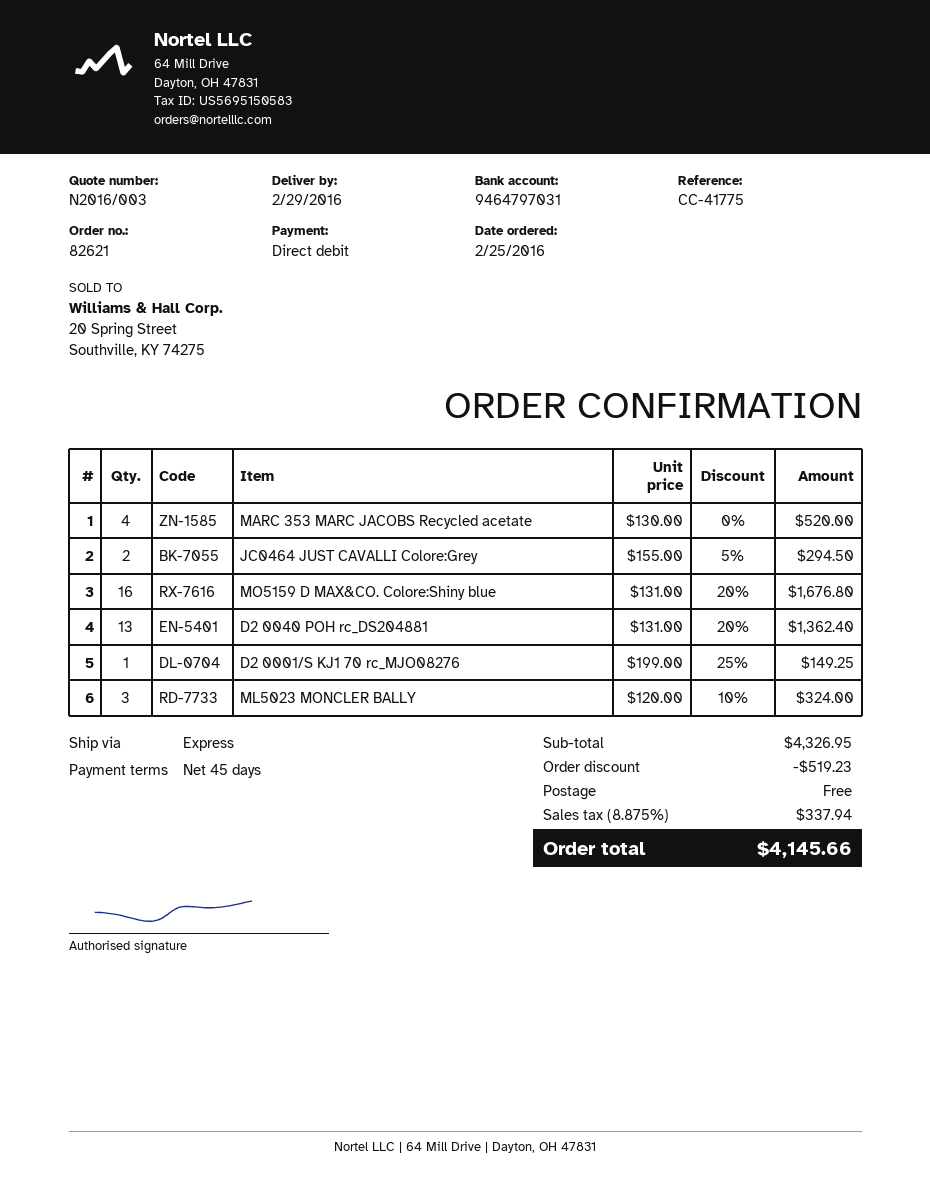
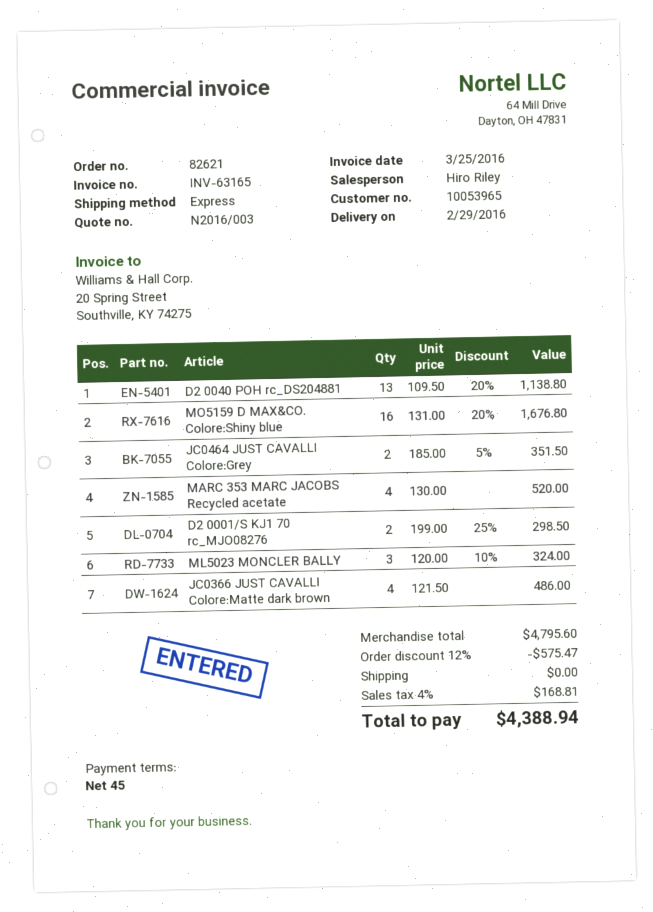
JC0464 JUST CAVALLI Colore:Grey: 2 x 155.00 - 5% = 294.50 -> 2 x 185.00 - 5% = 351.50
D2 0040 POH rc_DS204881: 13 x 131.00 - 20% = 1362.40 -> 13 x 109.50 - 20% = 1138.80
D2 0001/S KJ1 70 rc_MJO08276: 1 x 199.00 - 25% = 149.25 -> 2 x 199.00 - 25% = 298.50
JC0366 JUST CAVALLI Colore:Matte dark brown: none -> 4 x 121.50 = 486.00
subtotal: 4326.95 -> 4795.60
discount: 519.23 -> 575.47
tax: 8.875% = 337.94 -> 4% = 168.81
total: 4145.66 -> 4388.94

